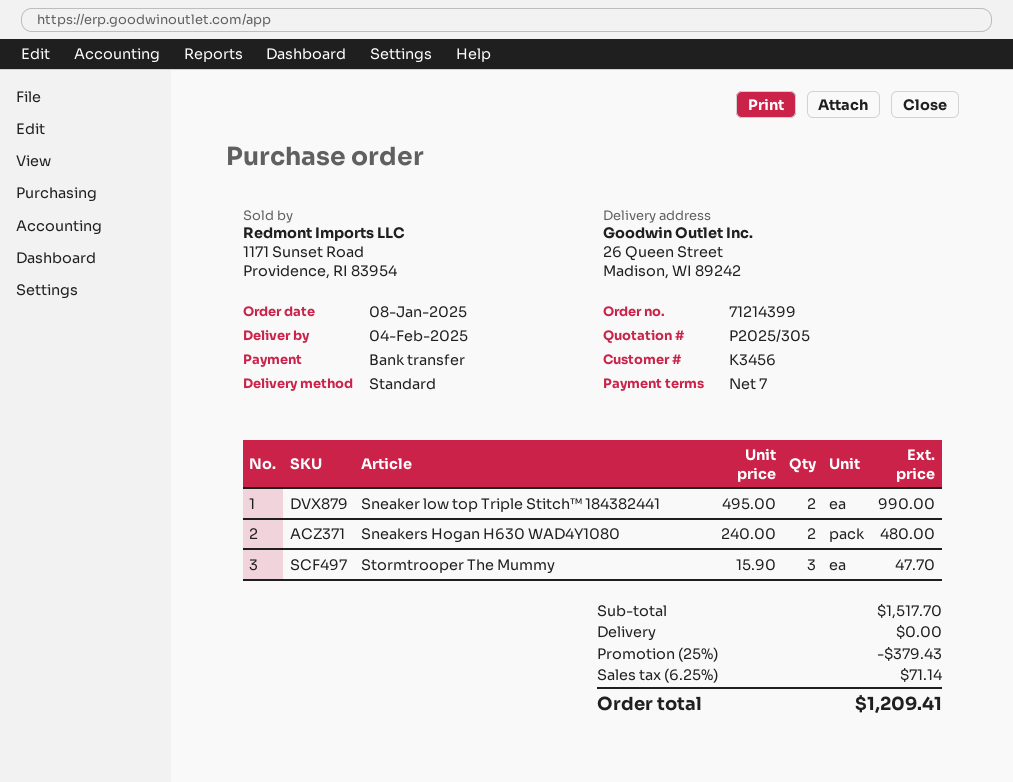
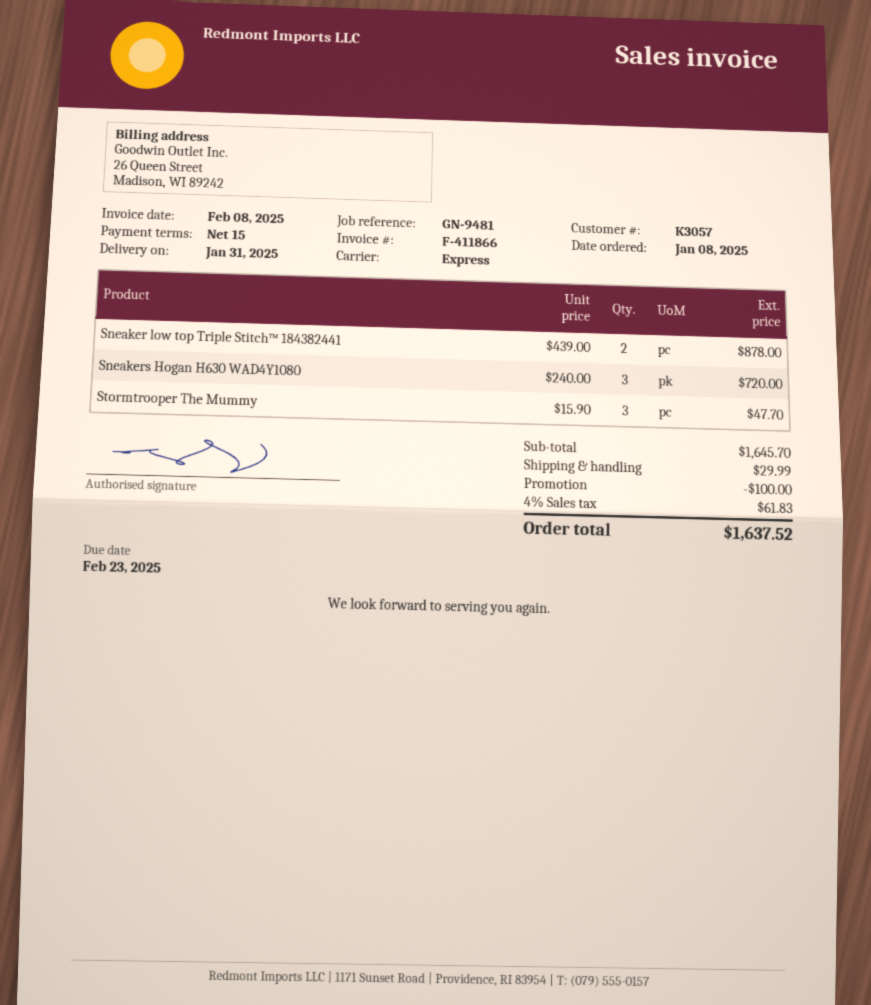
delivery date: 2025-02-04 -> 2025-01-31
payment terms: 7 days -> 15 days
customer number: K3456 -> K3057
shipping method: standard -> express
Sneaker low top Triple Stitch™ 184382441: 2 x 495.00 = 990.00 -> 2 x 439.00 = 878.00
Sneakers Hogan H630 WAD4Y1080: 2 x 240.00 = 480.00 -> 3 x 240.00 = 720.00
subtotal: 1517.70 -> 1645.70
discount: 379.43 -> 100.00
shipping: 0.00 -> 29.99
tax: 6.25% = 71.14 -> 4% = 61.83
total: 1209.41 -> 1637.52

